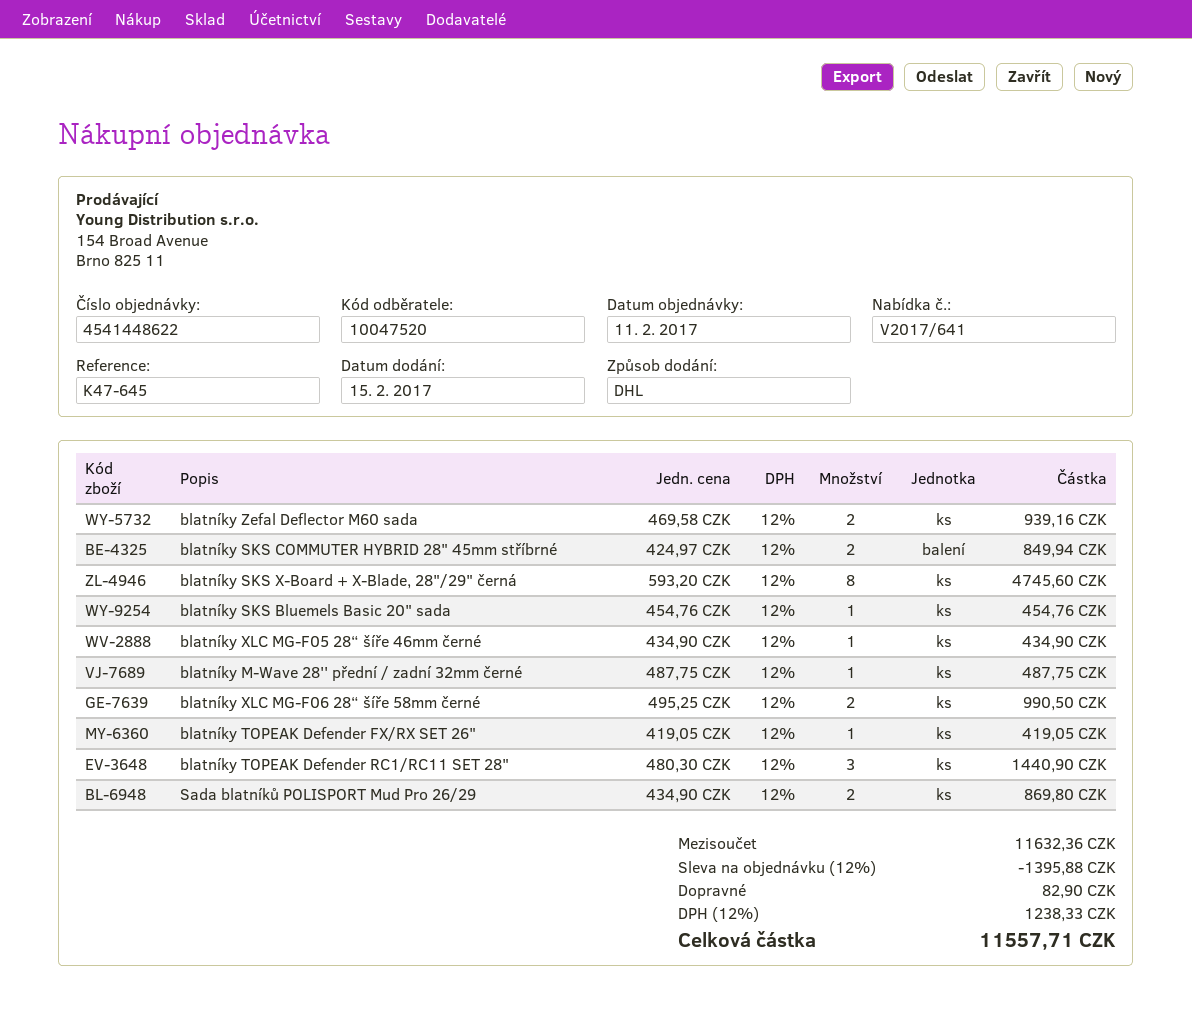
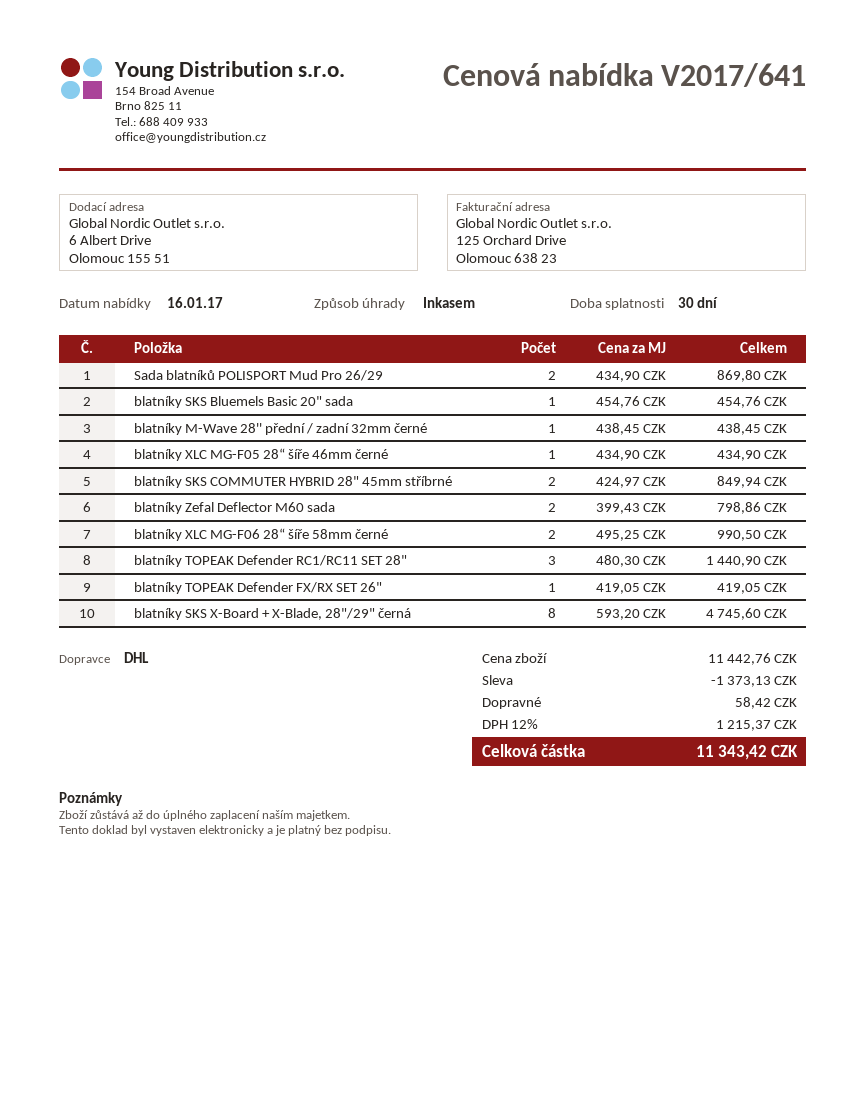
blatníky Zefal Deflector M60 sada: 2 x 469.58 = 939.16 -> 2 x 399.43 = 798.86
blatníky M-Wave 28'' přední / zadní 32mm černé: 1 x 487.75 = 487.75 -> 1 x 438.45 = 438.45
subtotal: 11632.36 -> 11442.76
discount: 1395.88 -> 1373.13
shipping: 82.90 -> 58.42
tax: 12% = 1238.33 -> 12% = 1215.37
total: 11557.71 -> 11343.42

